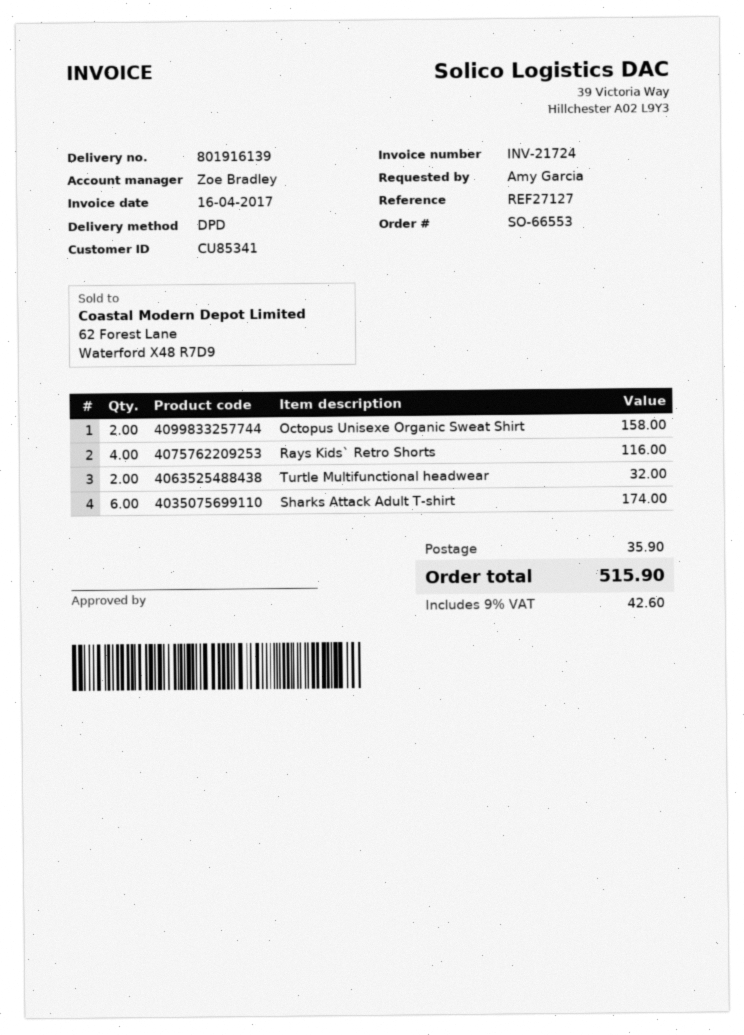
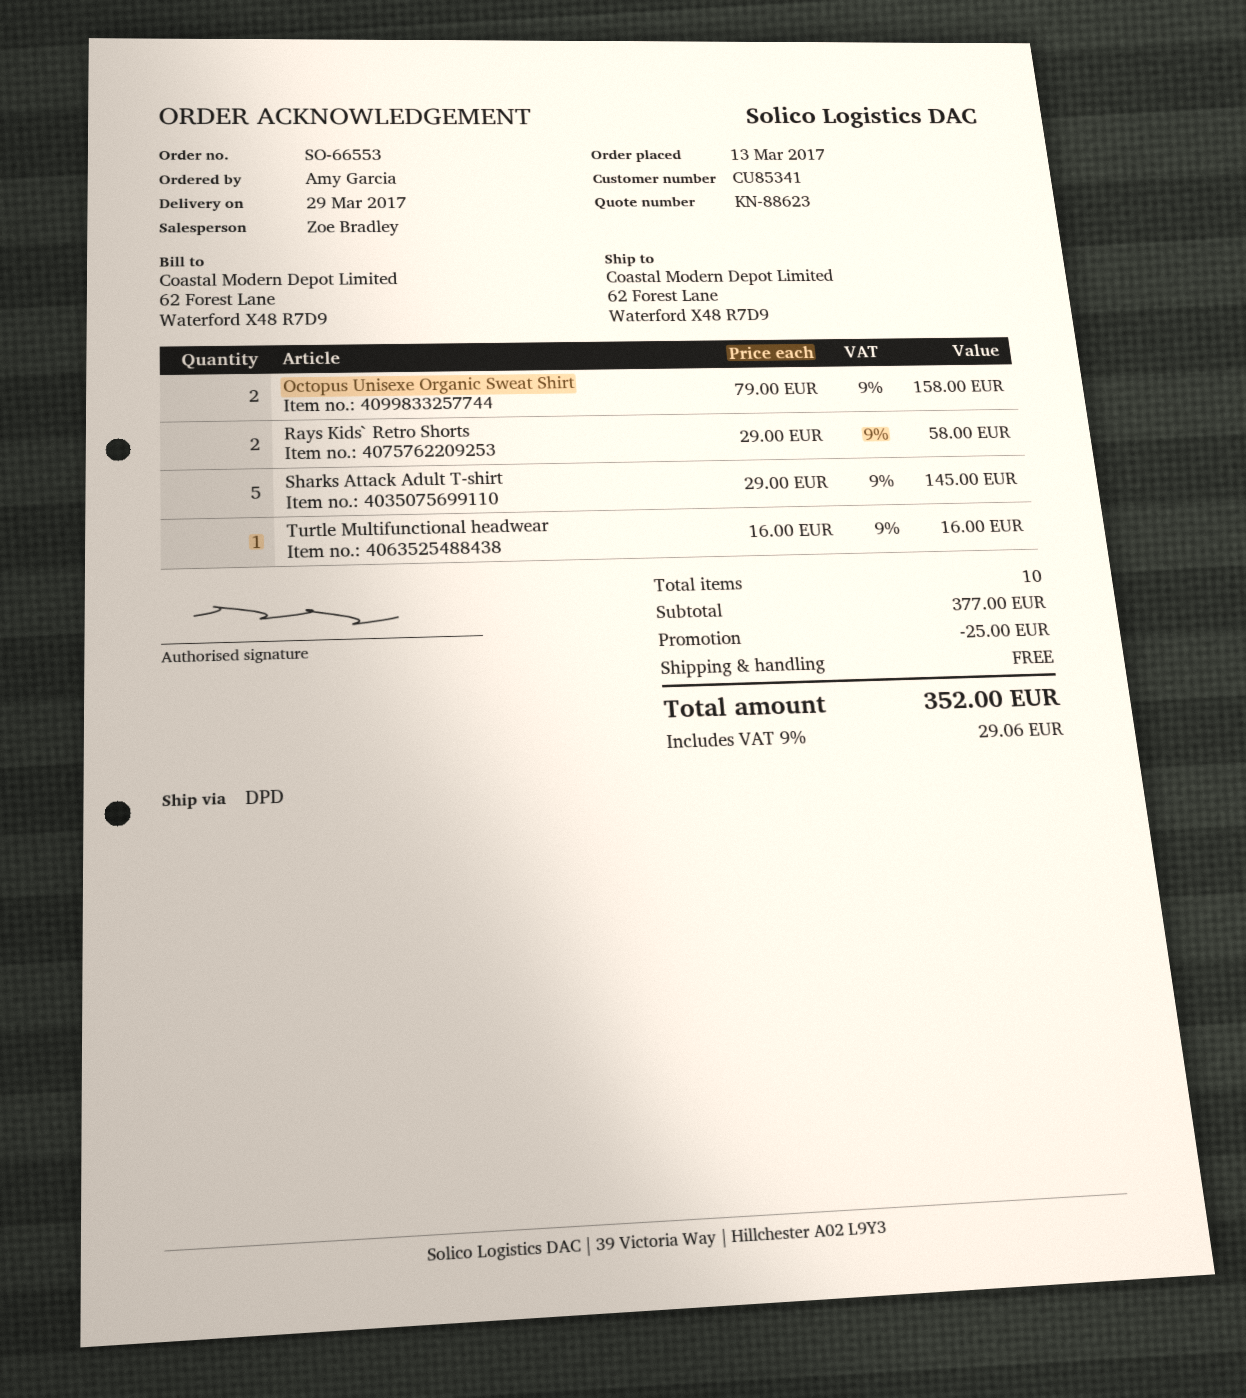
Rays Kids` Retro Shorts: 4 for 116.00 -> 2 for 58.00
Turtle Multifunctional headwear: 2 for 32.00 -> 1 for 16.00
Sharks Attack Adult T-shirt: 6 for 174.00 -> 5 for 145.00
discount: none -> 25.00
shipping: 35.90 -> 0.00
tax: 9% = 42.60 -> 9% = 29.06
total: 515.90 -> 352.00

